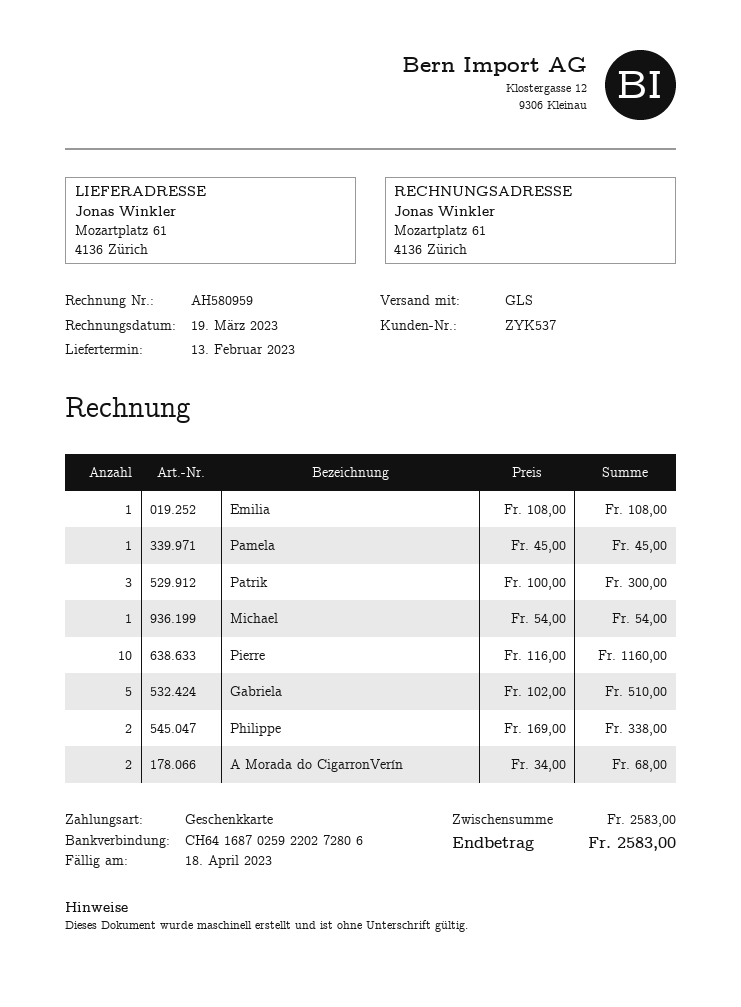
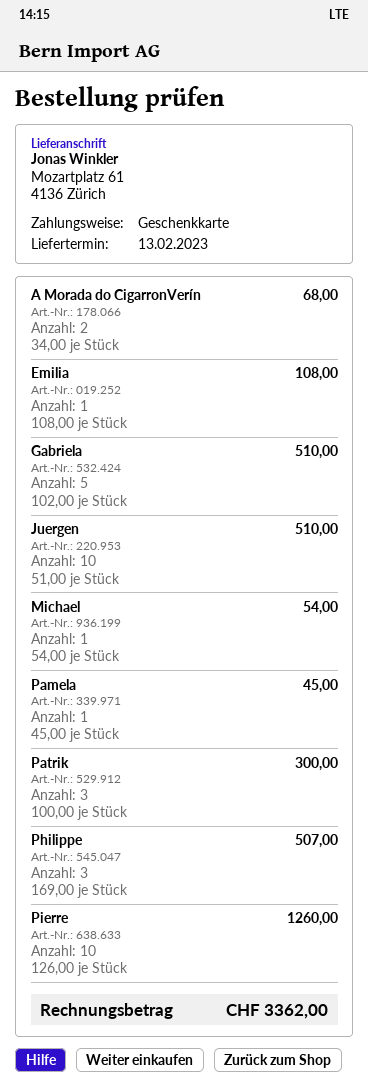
Pierre: 10 x 116.00 = 1160.00 -> 10 x 126.00 = 1260.00
Philippe: 2 x 169.00 = 338.00 -> 3 x 169.00 = 507.00
Juergen: none -> 10 x 51.00 = 510.00
total: 2583.00 -> 3362.00

